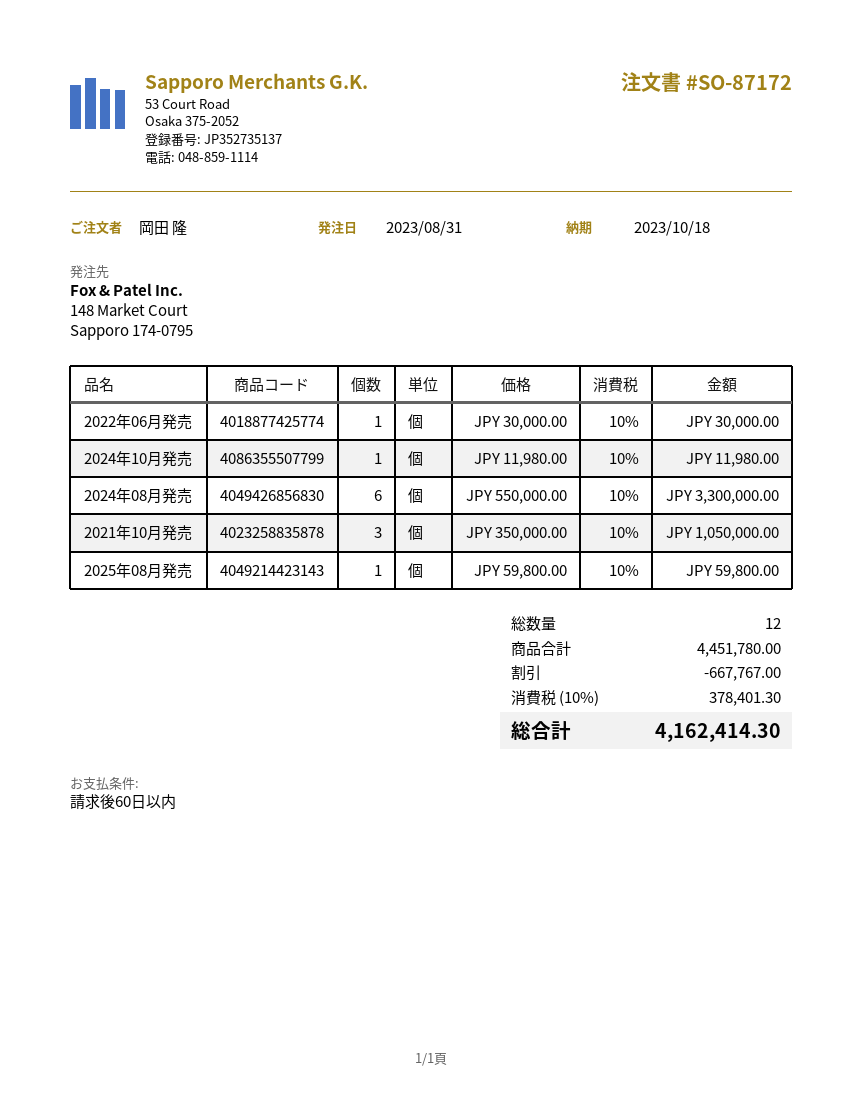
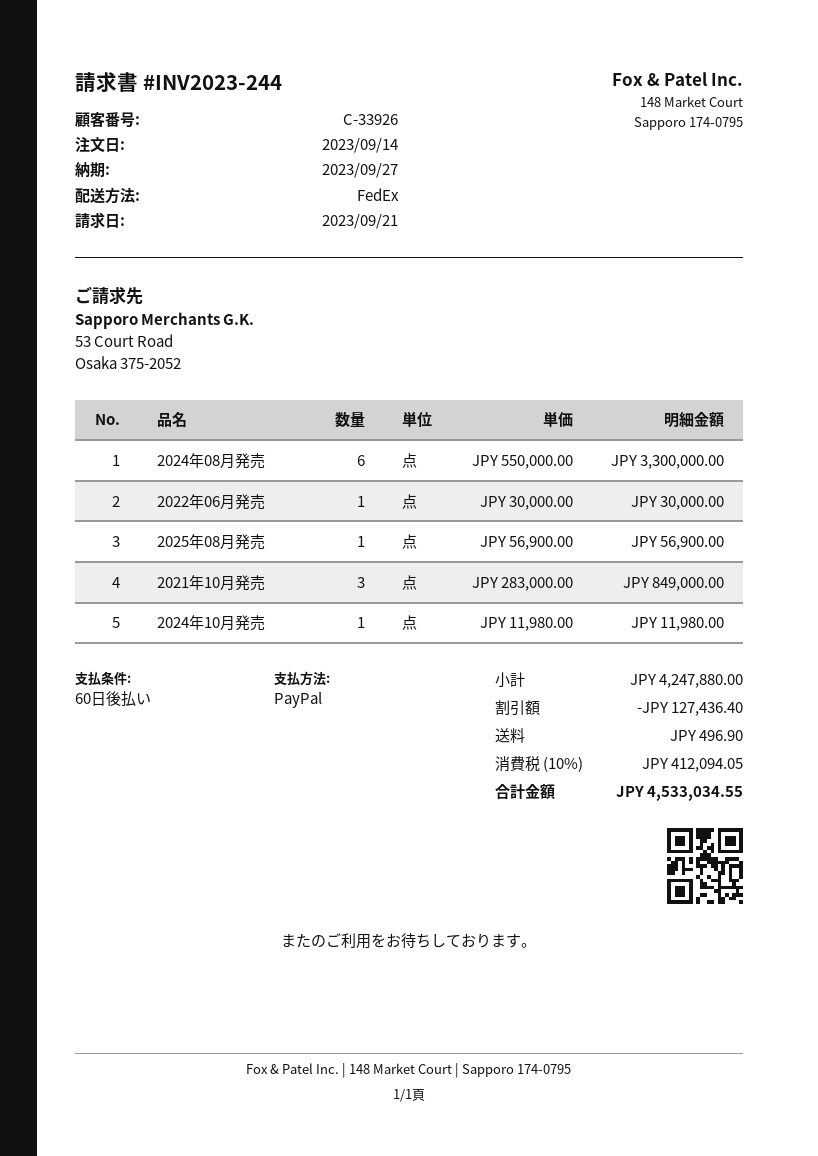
order date: 2023-08-31 -> 2023-09-14
delivery date: 2023-10-18 -> 2023-09-27
2021年10月発売: 3 x 350000.00 = 1050000.00 -> 3 x 283000.00 = 849000.00
2025年08月発売: 1 x 59800.00 = 59800.00 -> 1 x 56900.00 = 56900.00
subtotal: 4451780.00 -> 4247880.00
discount: 667767.00 -> 127436.40
shipping: none -> 496.90
tax: 10% = 378401.30 -> 10% = 412094.05
total: 4162414.30 -> 4533034.55

